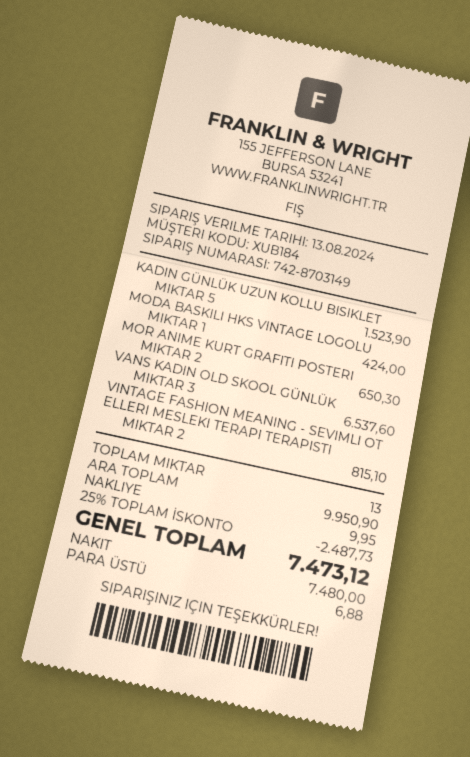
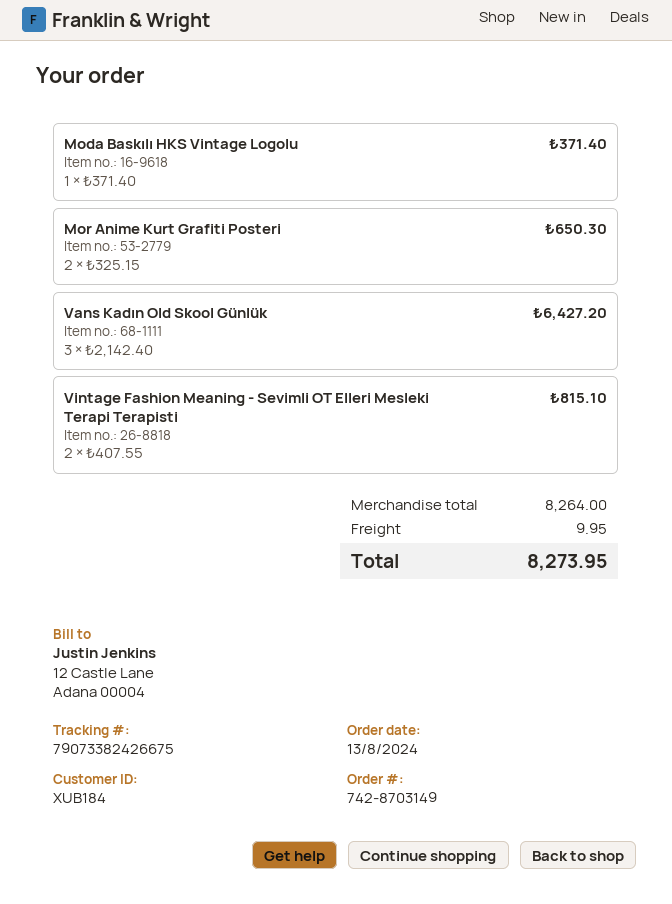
KADIN GÜNLÜK UZUN KOLLU BISIKLET: 5 for 1523.90 -> none
MODA BASKILI HKS VINTAGE LOGOLU: 1 for 424.00 -> 1 for 371.40
VANS KADIN OLD SKOOL GÜNLÜK: 3 for 6537.60 -> 3 for 6427.20
subtotal: 9950.90 -> 8264.00
discount: 25% = 2487.73 -> none
total: 7473.12 -> 8273.95

